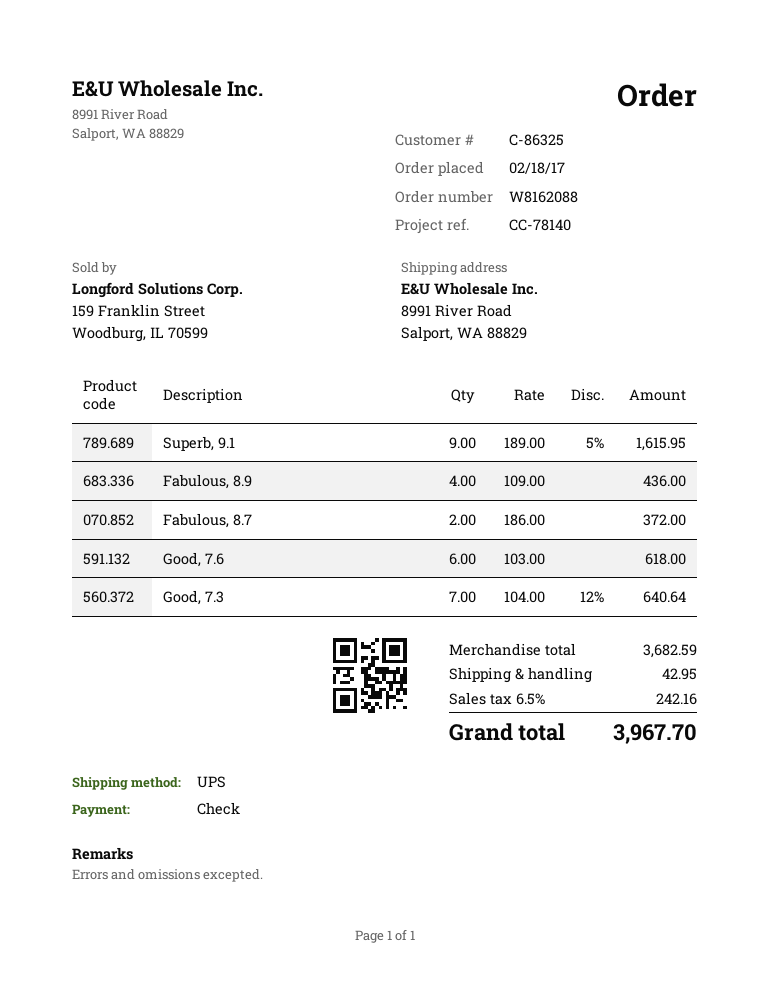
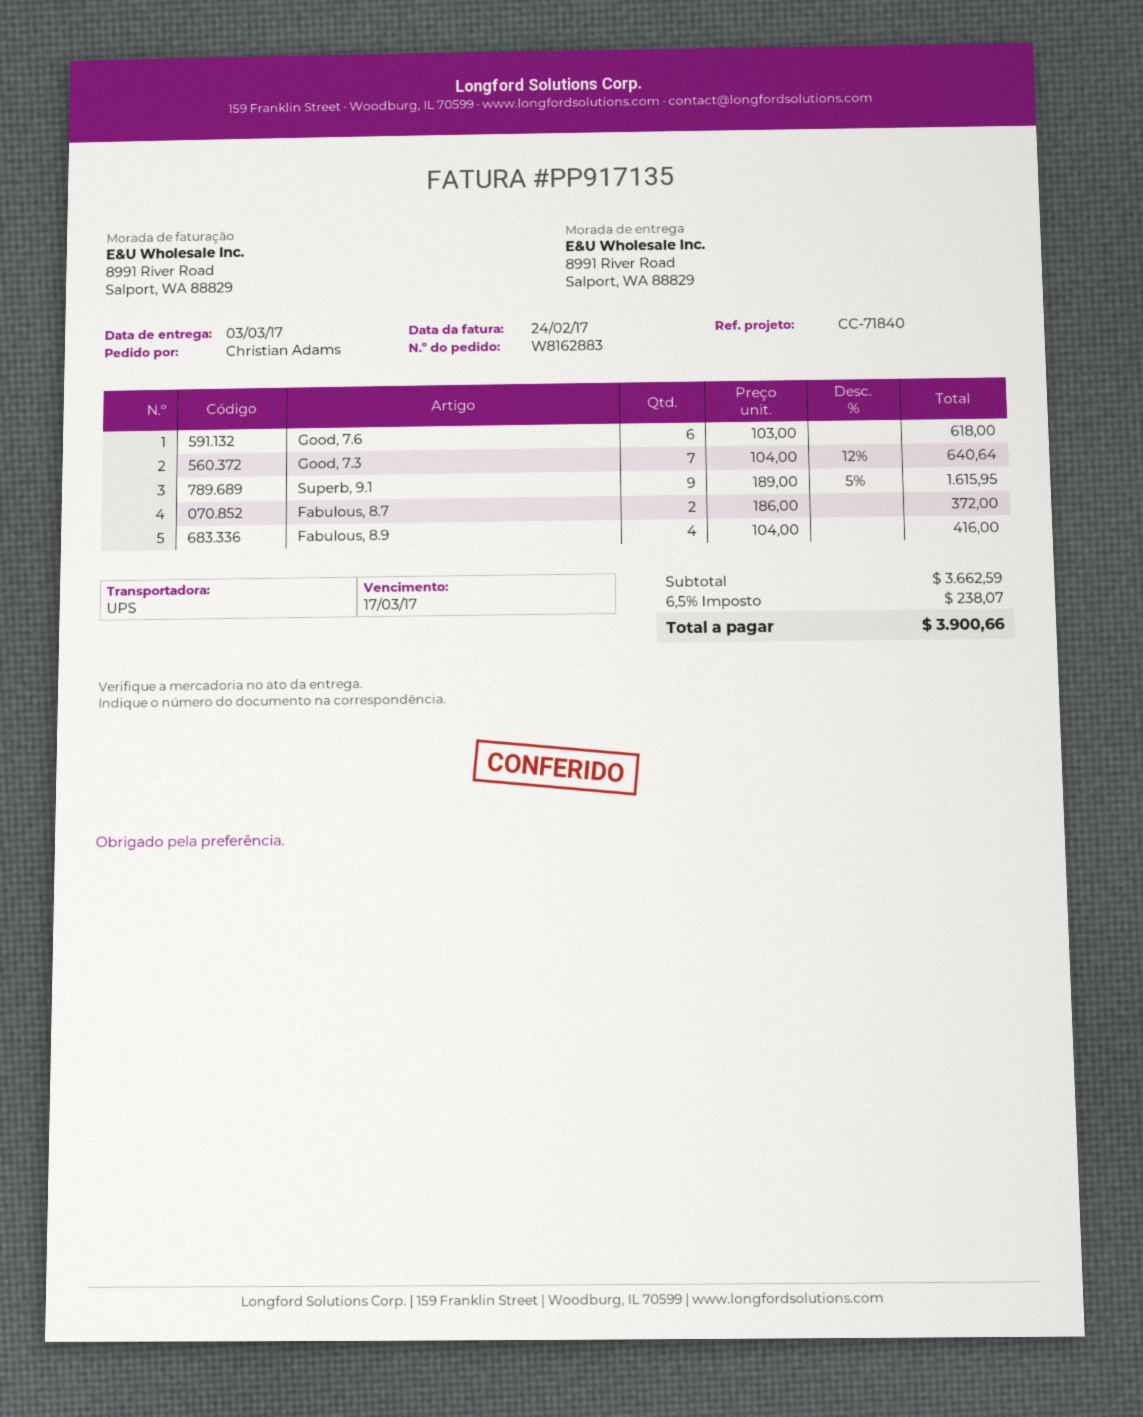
order number: W8162088 -> W8162883
reference: CC-78140 -> CC-71840
Fabulous, 8.9: 4 x 109.00 = 436.00 -> 4 x 104.00 = 416.00
subtotal: 3682.59 -> 3662.59
shipping: 42.95 -> none
tax: 6.5% = 242.16 -> 6.5% = 238.07
total: 3967.70 -> 3900.66

